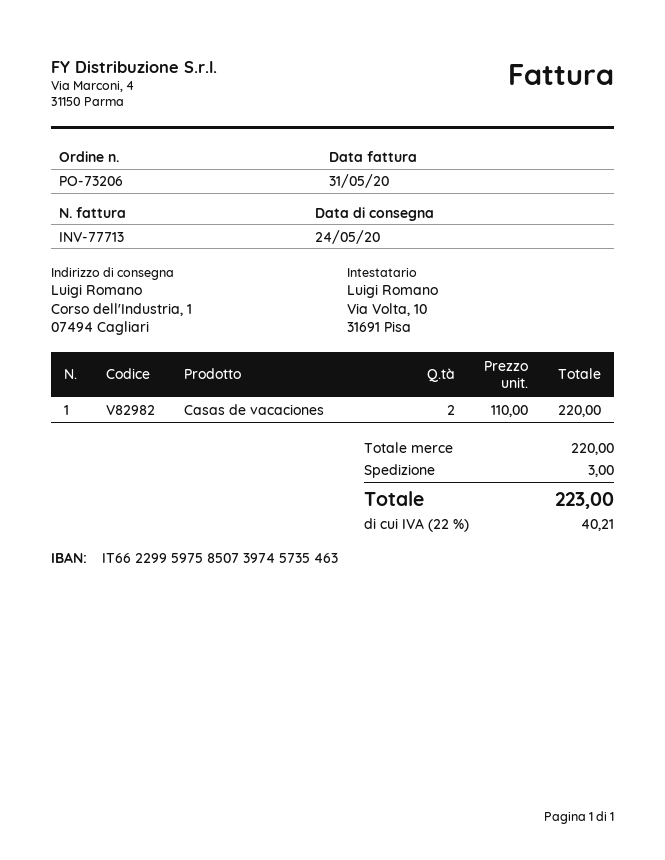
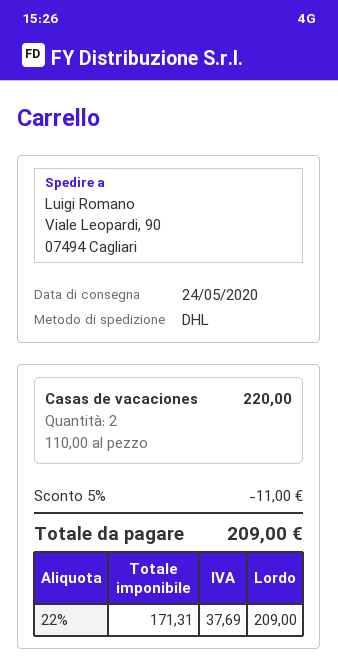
ship to: Corso dell'Industria, 1, 07494 Cagliari -> Viale Leopardi, 90, 07494 Cagliari
discount: none -> 5% = 11.00
shipping: 3.00 -> none
tax: 22% = 40.21 -> 22% = 37.69
total: 223.00 -> 209.00

